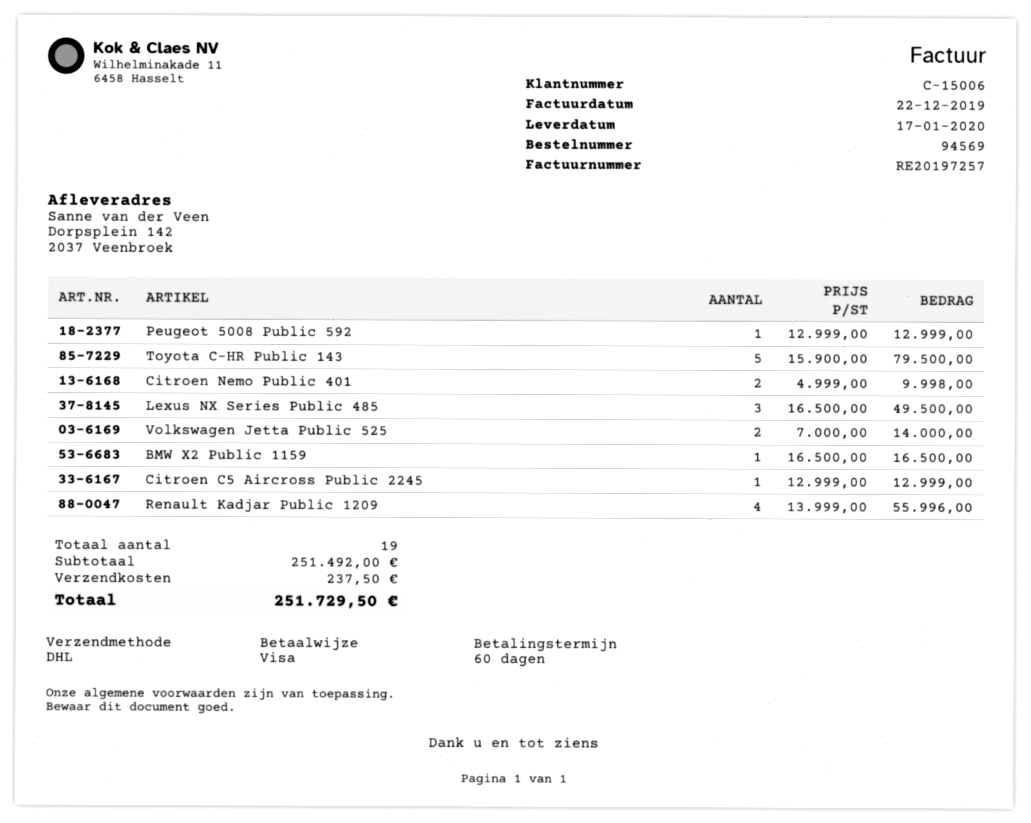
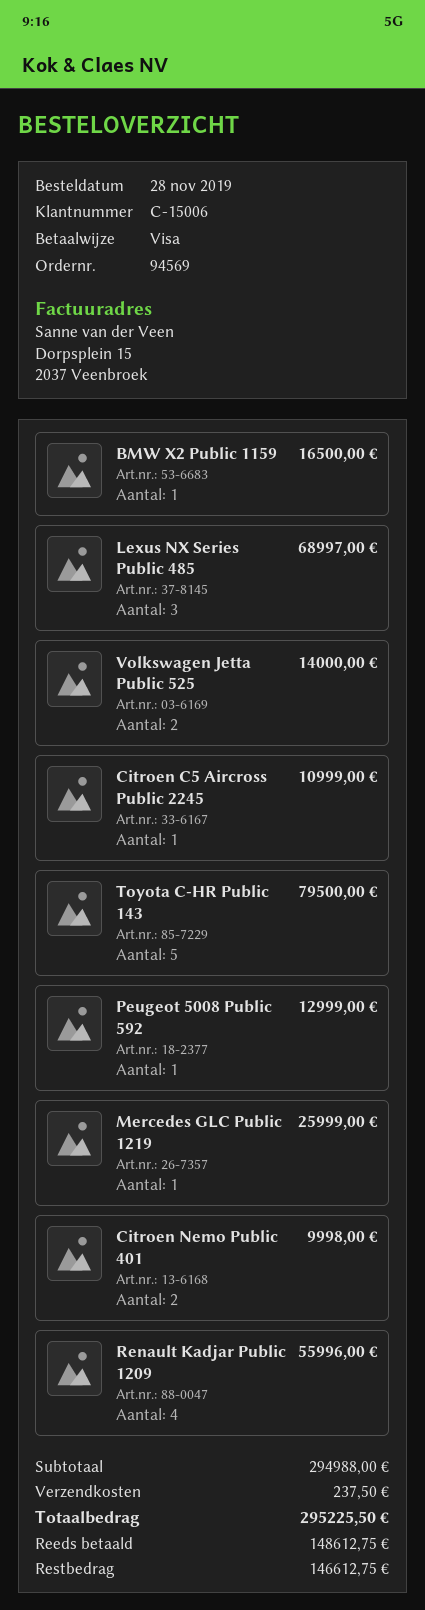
Lexus NX Series Public 485: 3 for 49500.00 -> 3 for 68997.00
Citroen C5 Aircross Public 2245: 1 for 12999.00 -> 1 for 10999.00
Mercedes GLC Public 1219: none -> 1 for 25999.00
subtotal: 251492.00 -> 294988.00
total: 251729.50 -> 295225.50

